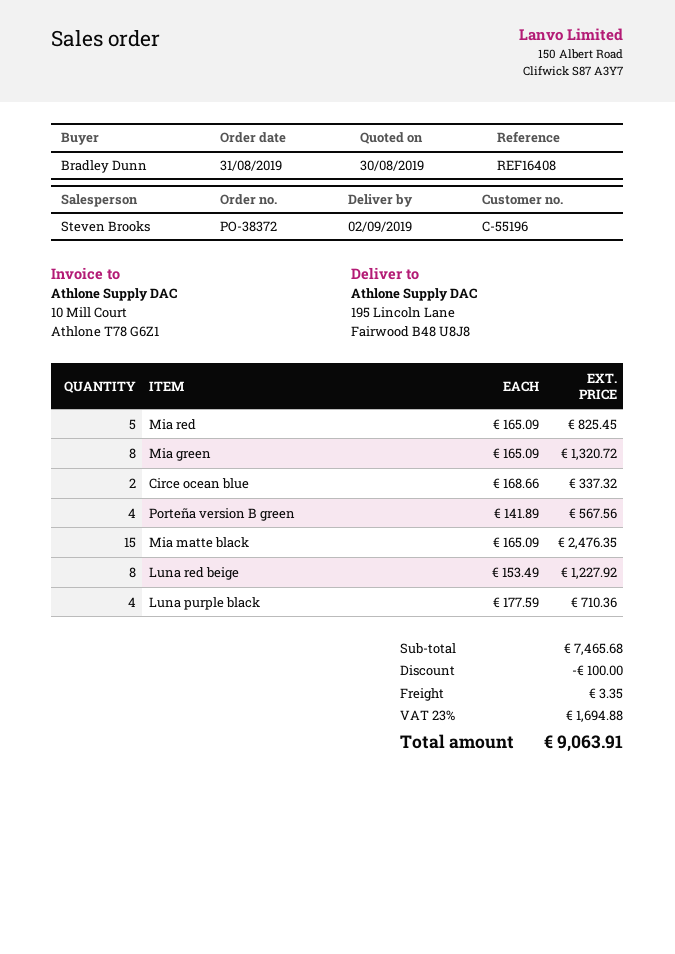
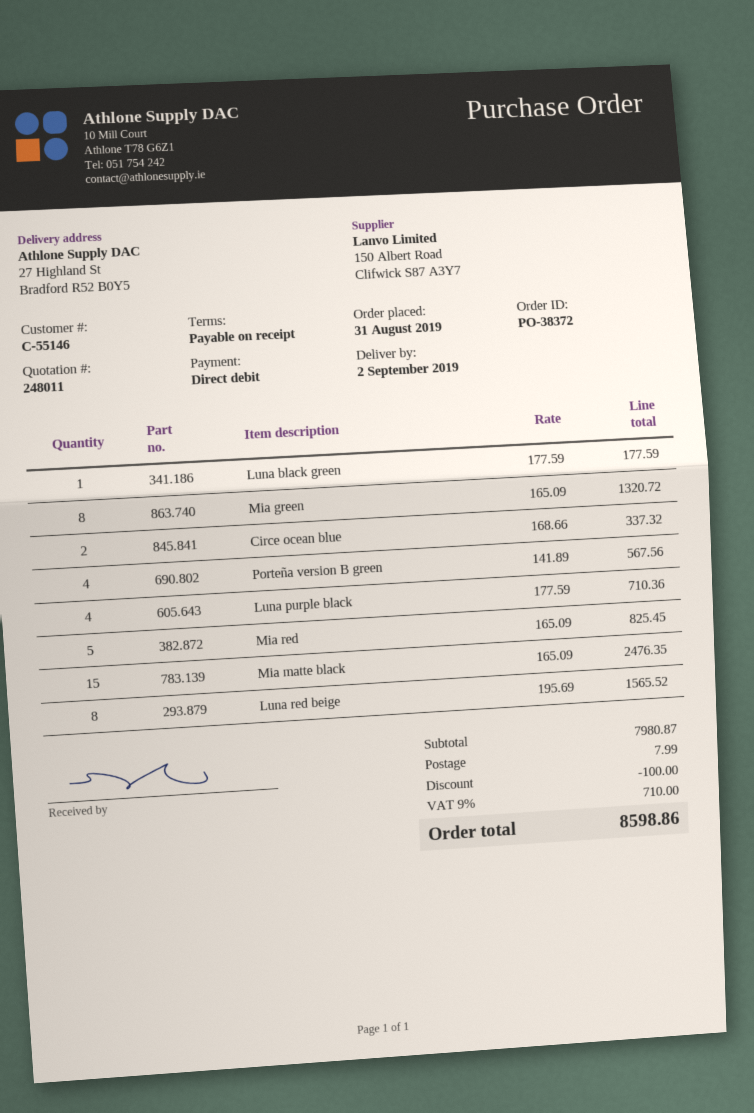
customer number: C-55196 -> C-55146
ship to: 195 Lincoln Lane, Fairwood B48 U8J8 -> 27 Highland St, Bradford R52 B0Y5
Luna red beige: 8 x 153.49 = 1227.92 -> 8 x 195.69 = 1565.52
Luna black green: none -> 1 x 177.59 = 177.59
subtotal: 7465.68 -> 7980.87
shipping: 3.35 -> 7.99
tax: 23% = 1694.88 -> 9% = 710.00
total: 9063.91 -> 8598.86

